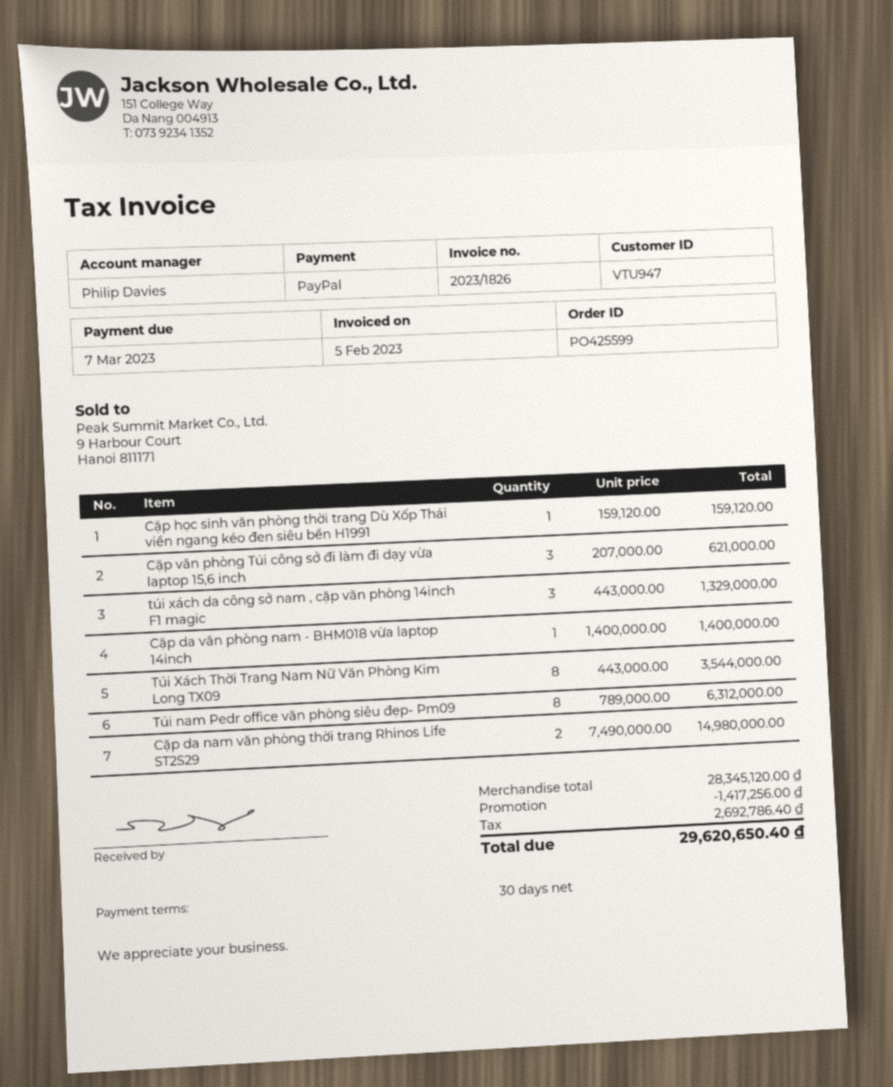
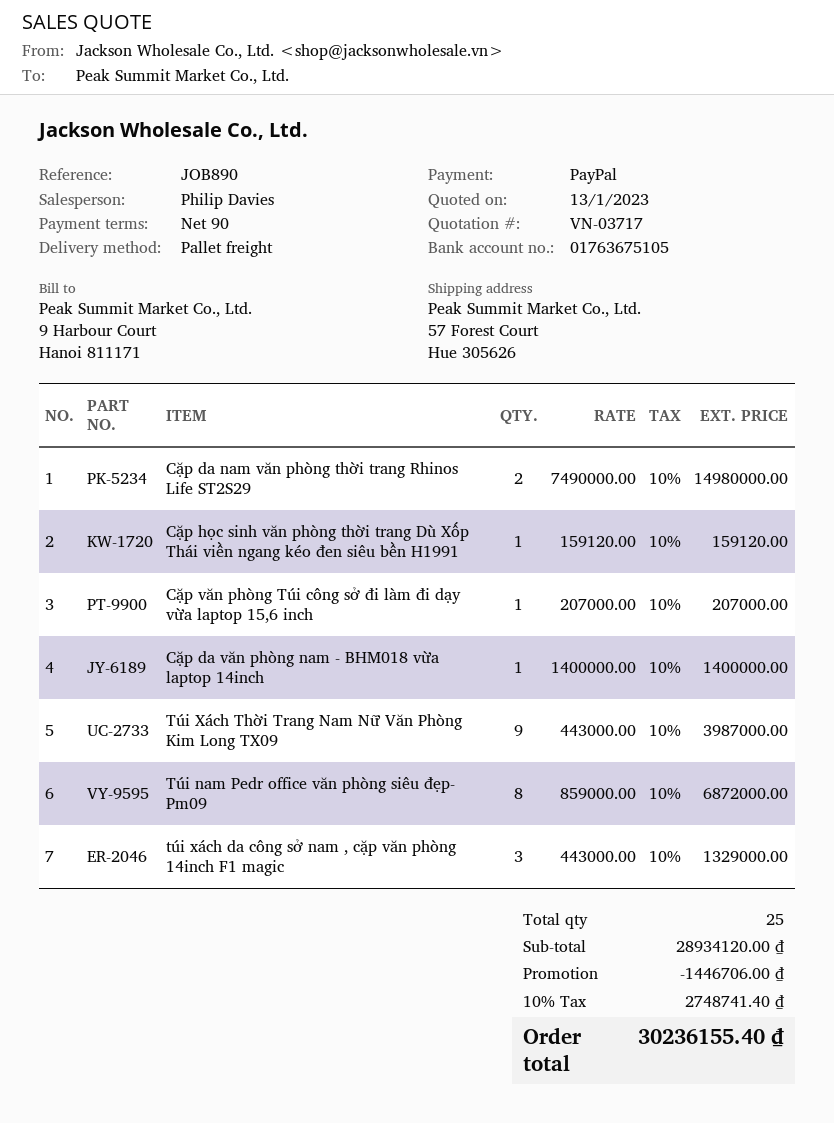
payment terms: 30 days -> 90 days
Cặp văn phòng Túi công sở đi làm đi dạy vừa laptop 15,6 inch: 3 x 207000.00 = 621000.00 -> 1 x 207000.00 = 207000.00
Túi Xách Thời Trang Nam Nữ Văn Phòng Kim Long TX09: 8 x 443000.00 = 3544000.00 -> 9 x 443000.00 = 3987000.00
Túi nam Pedr office văn phòng siêu đẹp- Pm09: 8 x 789000.00 = 6312000.00 -> 8 x 859000.00 = 6872000.00
subtotal: 28345120.00 -> 28934120.00
discount: 1417256.00 -> 1446706.00
tax: 2692786.40 -> 2748741.40
total: 29620650.40 -> 30236155.40

